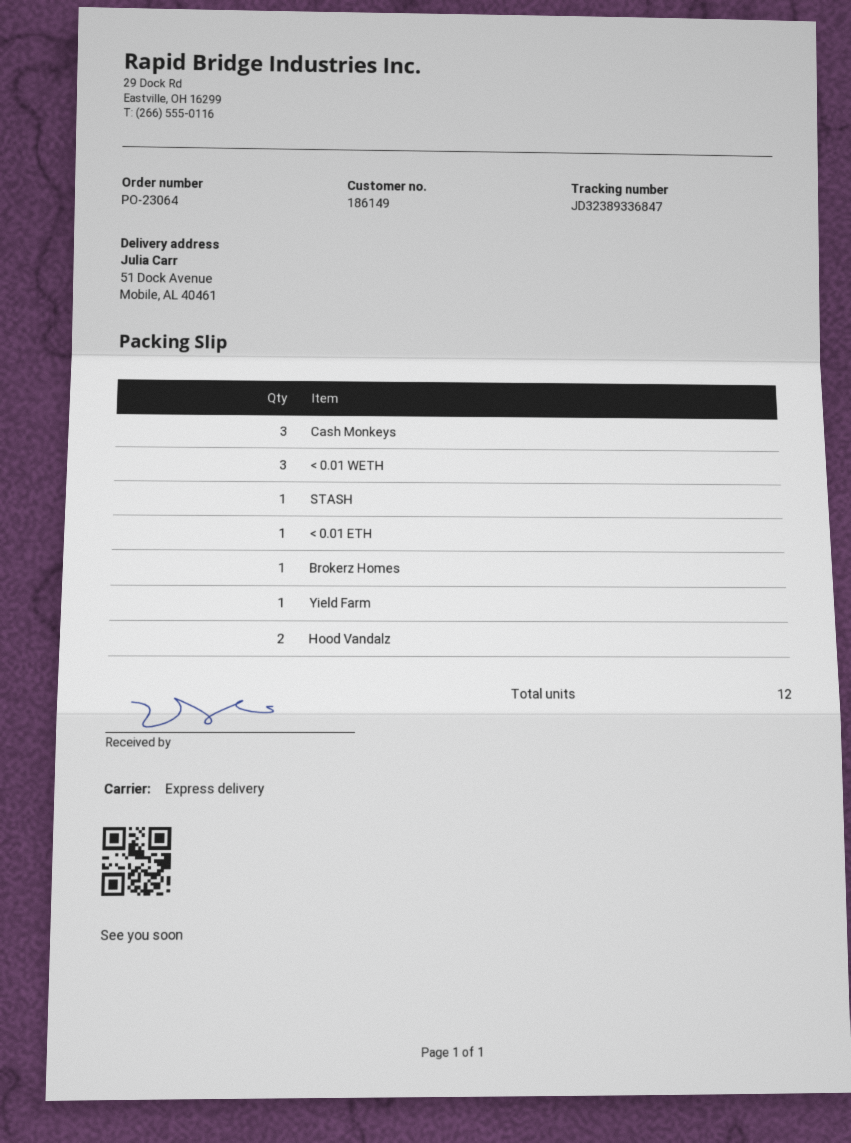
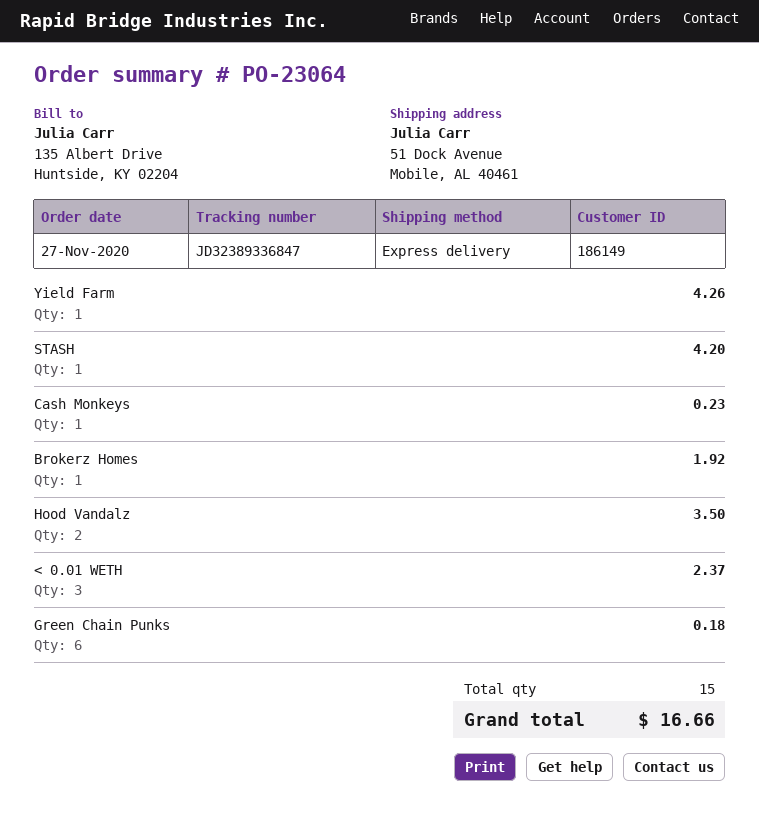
Cash Monkeys: 3 -> 1
< 0.01 ETH: 1 -> none
Green Chain Punks: none -> 6
total quantity: 12 -> 15

